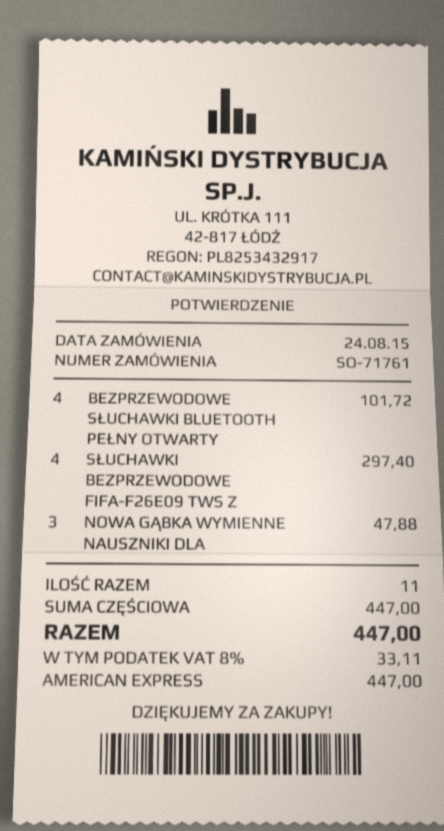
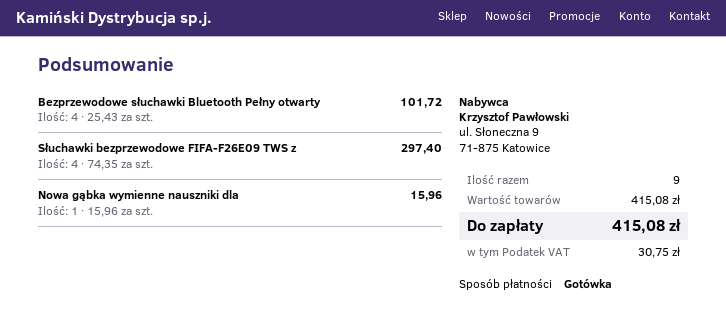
payment method: American Express -> cash
NOWA GĄBKA WYMIENNE NAUSZNIKI DLA: 3 for 47.88 -> 1 for 15.96
total quantity: 11 -> 9
subtotal: 447.00 -> 415.08
tax: 33.11 -> 30.75
total: 447.00 -> 415.08

